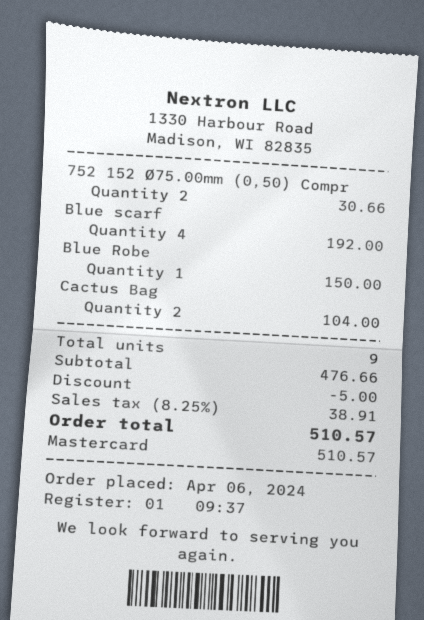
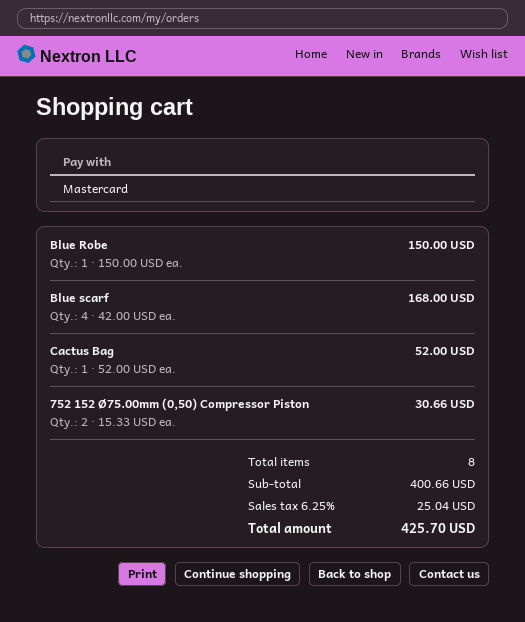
Blue scarf: 4 for 192.00 -> 4 for 168.00
Cactus Bag: 2 for 104.00 -> 1 for 52.00
total quantity: 9 -> 8
subtotal: 476.66 -> 400.66
discount: 5.00 -> none
tax: 8.25% = 38.91 -> 6.25% = 25.04
total: 510.57 -> 425.70

